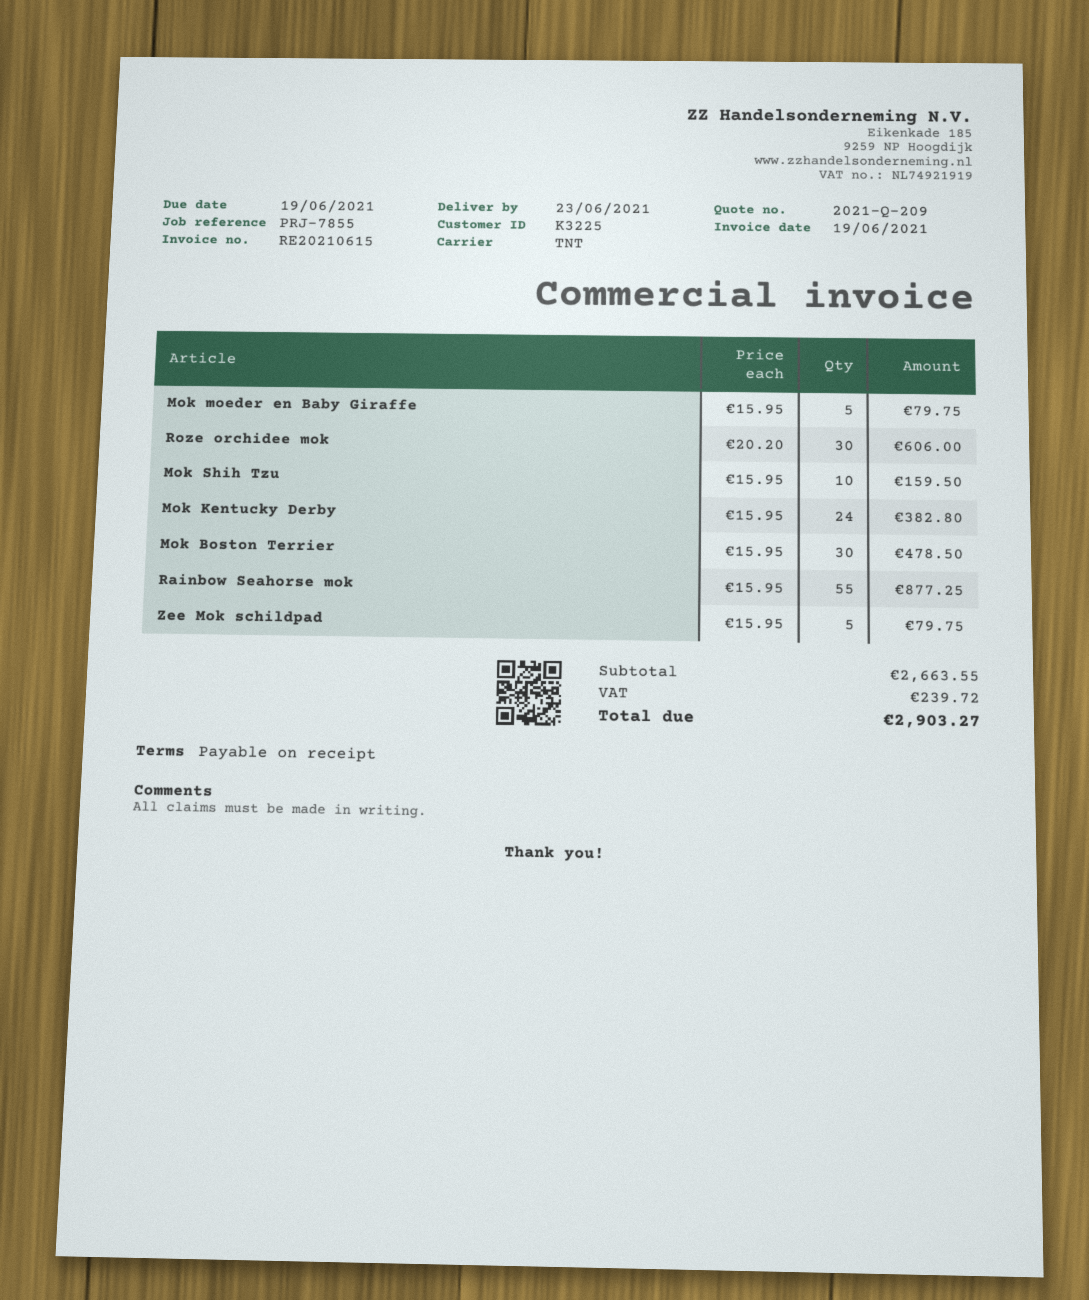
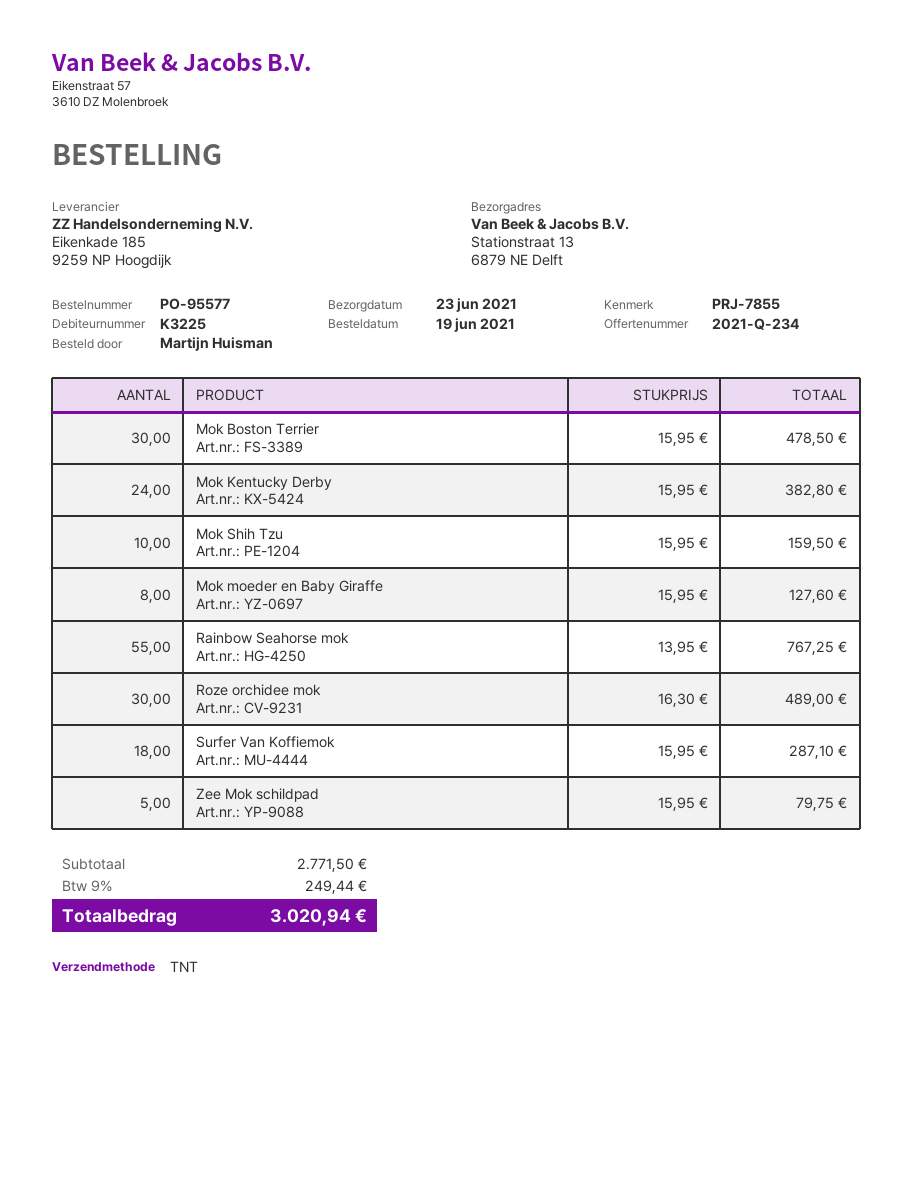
quote number: 2021-Q-209 -> 2021-Q-234
Mok moeder en Baby Giraffe: 5 x 15.95 = 79.75 -> 8 x 15.95 = 127.60
Roze orchidee mok: 30 x 20.20 = 606.00 -> 30 x 16.30 = 489.00
Rainbow Seahorse mok: 55 x 15.95 = 877.25 -> 55 x 13.95 = 767.25
Surfer Van Koffiemok: none -> 18 x 15.95 = 287.10
subtotal: 2663.55 -> 2771.50
tax: 239.72 -> 249.44
total: 2903.27 -> 3020.94

